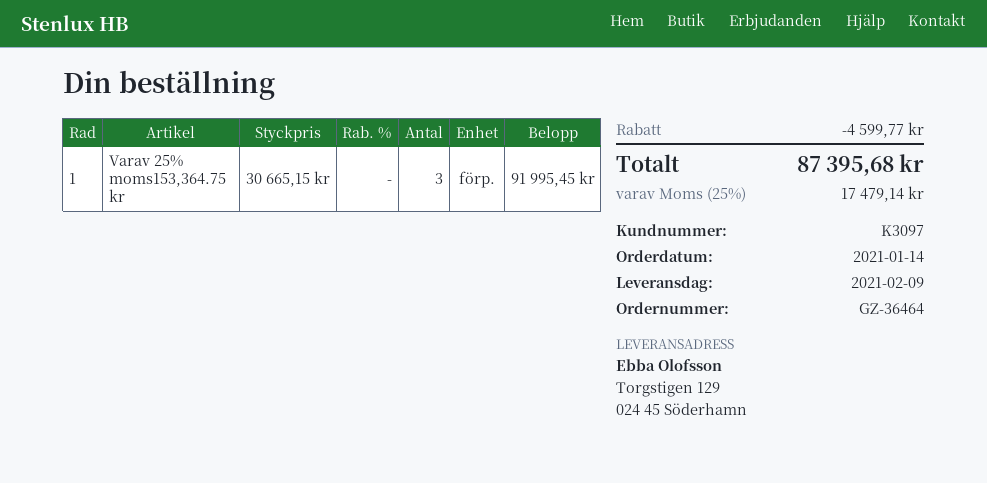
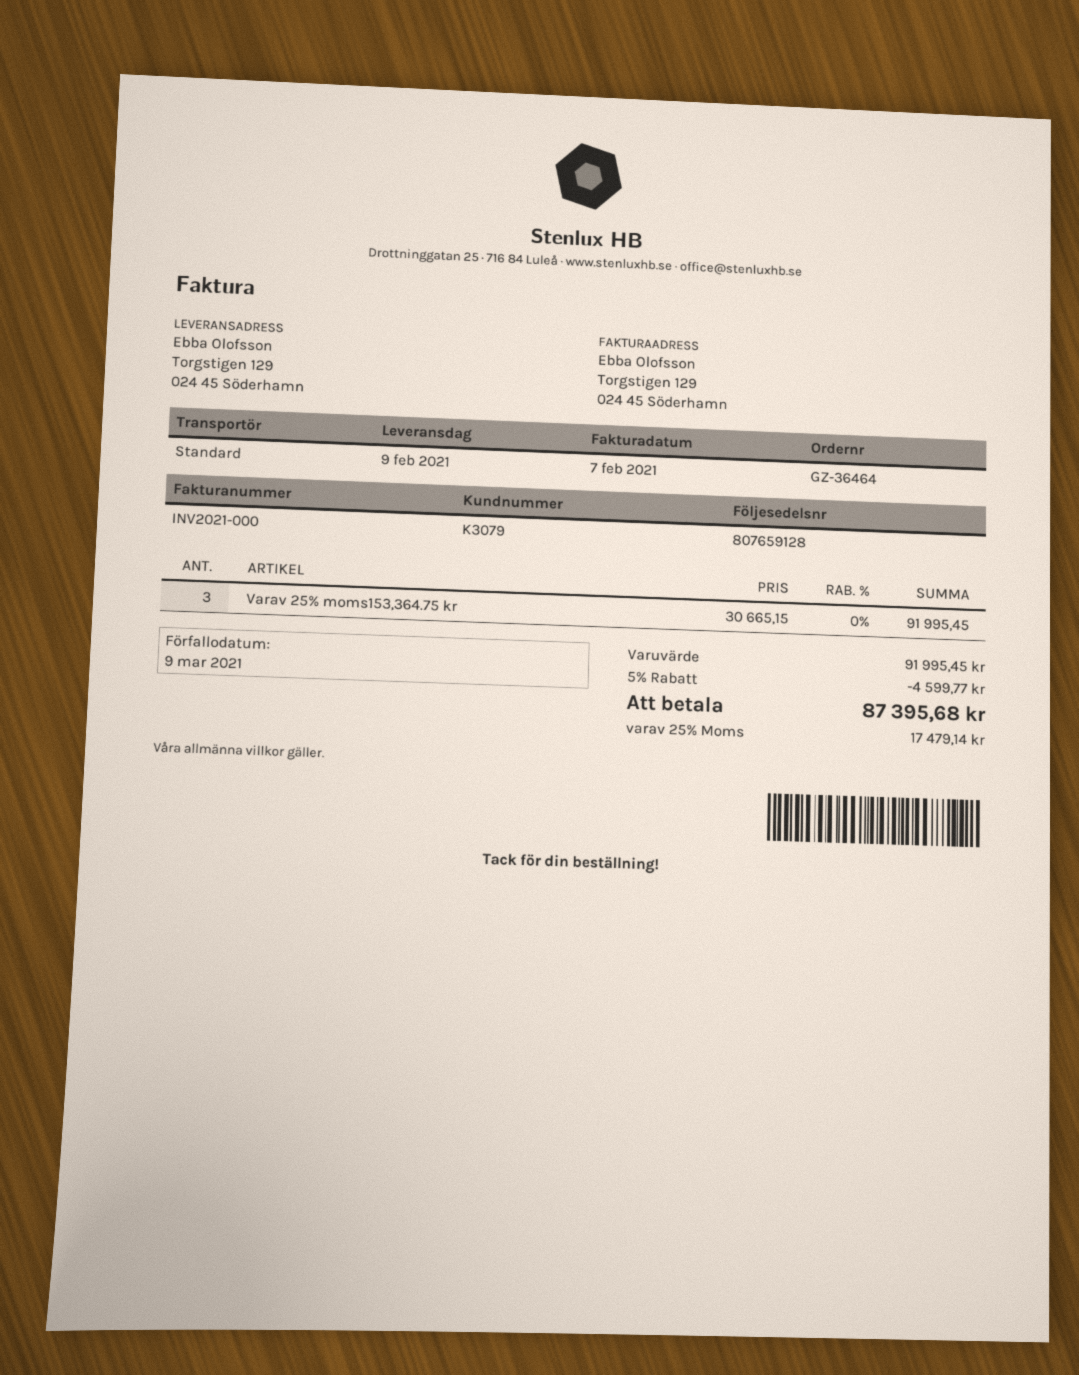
customer number: K3097 -> K3079

